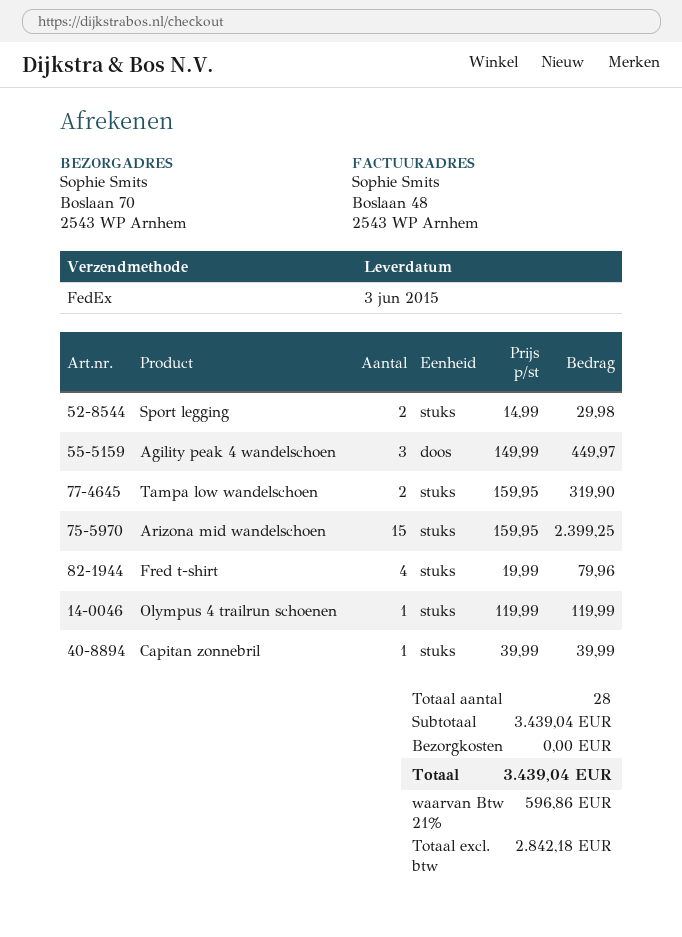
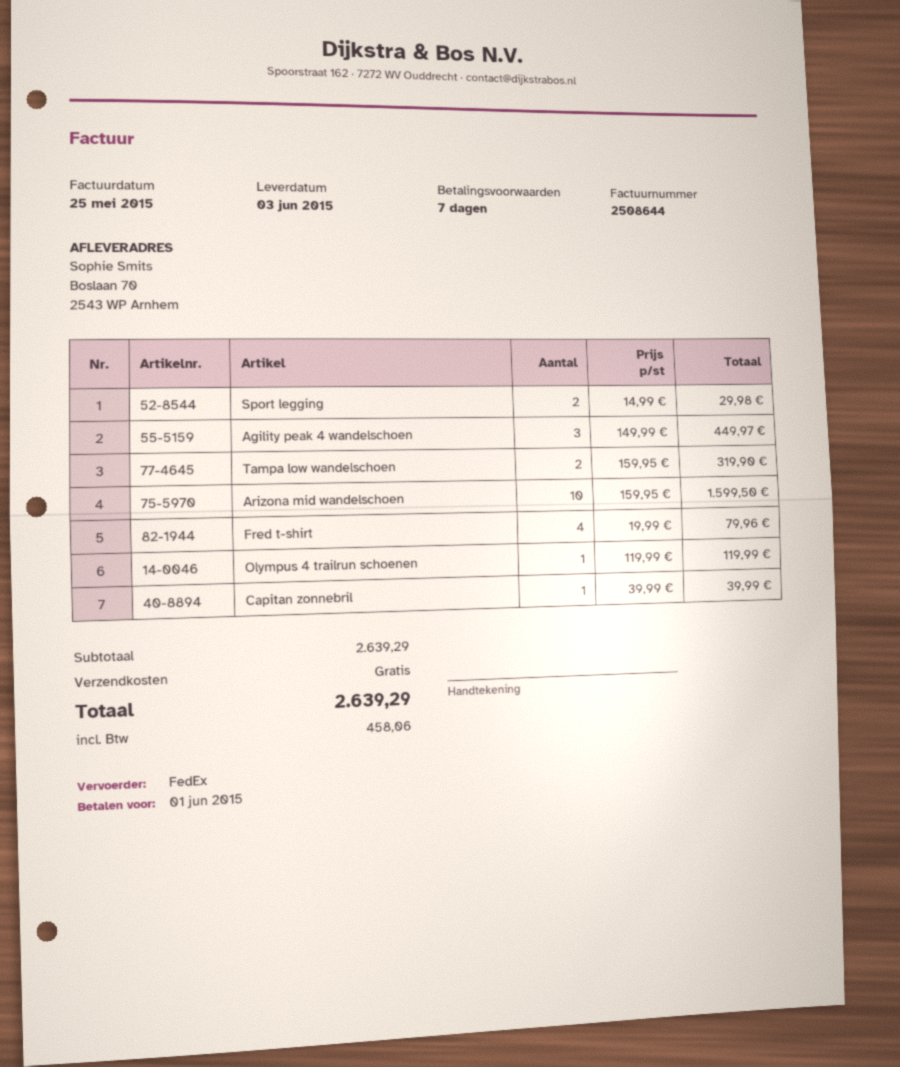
Arizona mid wandelschoen: 15 x 159.95 = 2399.25 -> 10 x 159.95 = 1599.50
subtotal: 3439.04 -> 2639.29
tax: 596.86 -> 458.06
total: 3439.04 -> 2639.29

